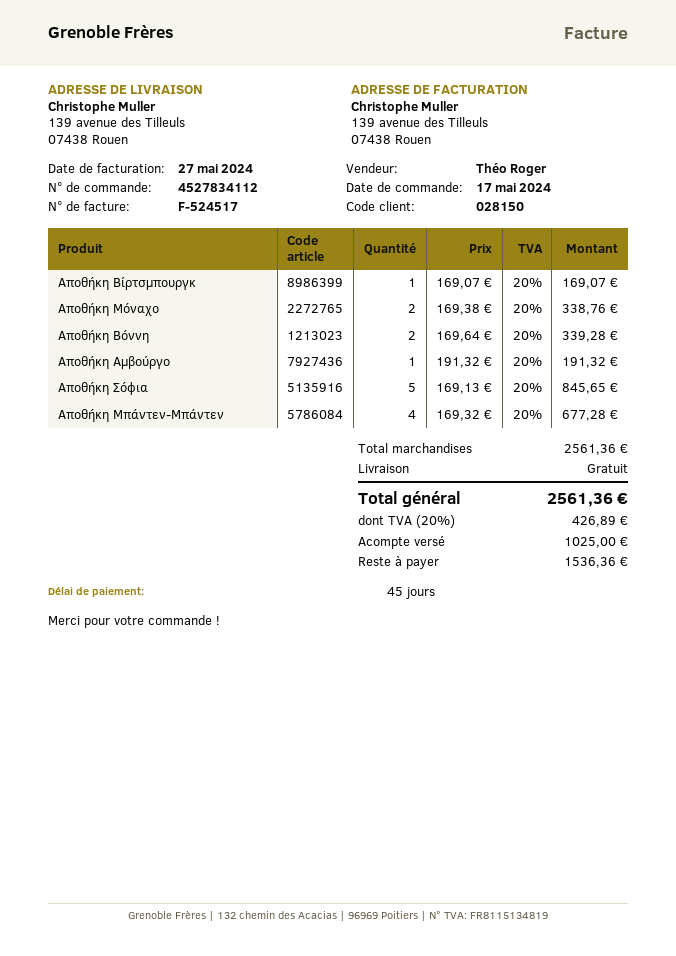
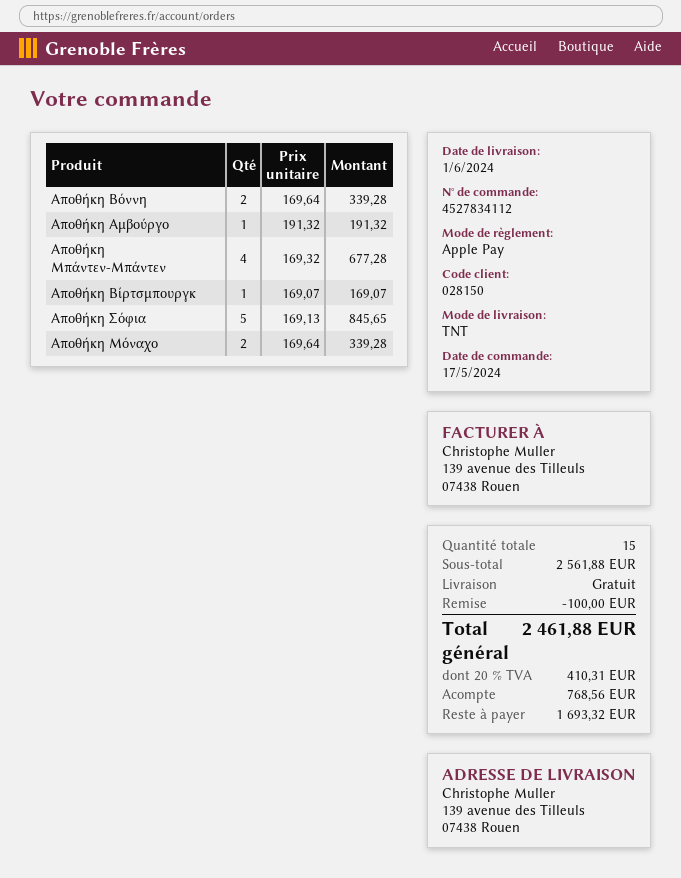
Αποθήκη Μόναχο: 2 x 169.38 = 338.76 -> 2 x 169.64 = 339.28
subtotal: 2561.36 -> 2561.88
discount: none -> 100.00
tax: 20% = 426.89 -> 20% = 410.31
total: 2561.36 -> 2461.88
deposit: 1025.00 -> 768.56
balance: 1536.36 -> 1693.32

